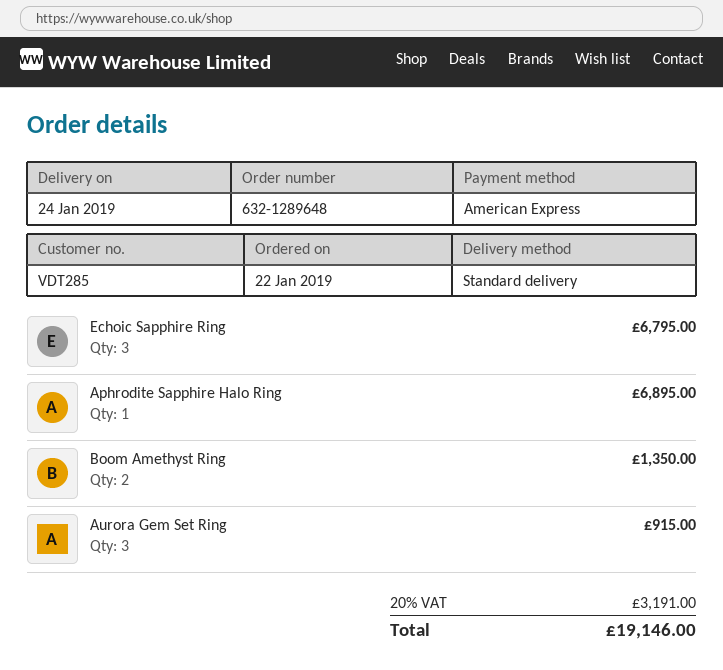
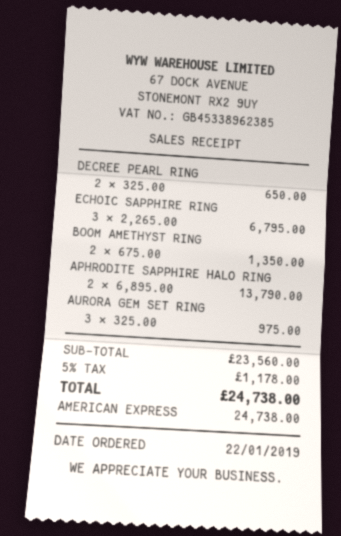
Aphrodite Sapphire Halo Ring: 1 for 6895.00 -> 2 for 13790.00
Aurora Gem Set Ring: 3 for 915.00 -> 3 for 975.00
DECREE PEARL RING: none -> 2 for 650.00
tax: 20% = 3191.00 -> 5% = 1178.00
total: 19146.00 -> 24738.00

